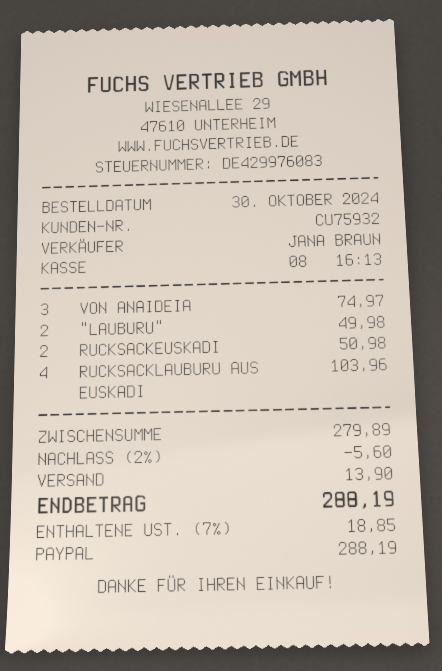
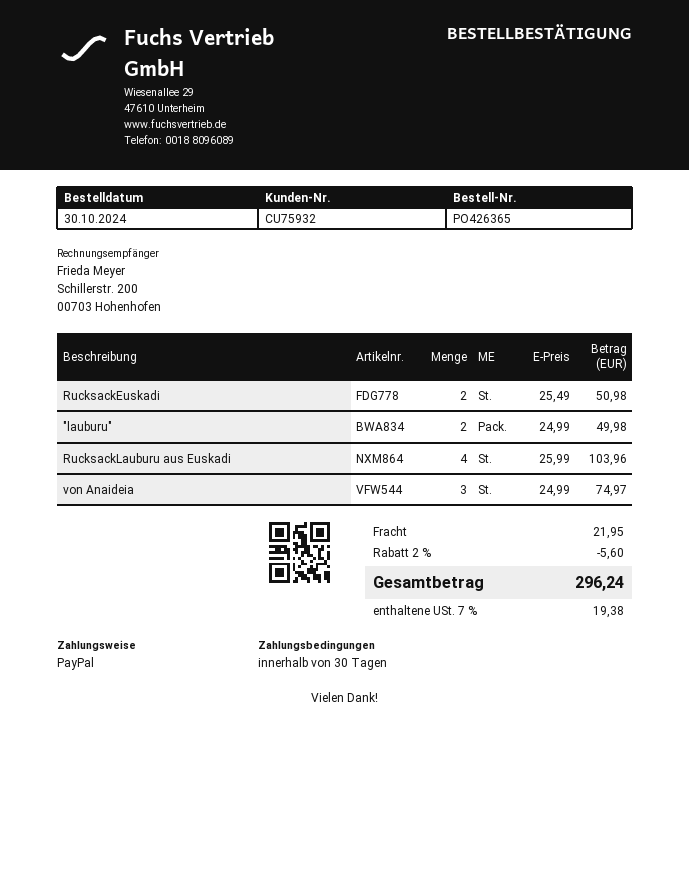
shipping: 13.90 -> 21.95
tax: 7% = 18.85 -> 7% = 19.38
total: 288.19 -> 296.24

